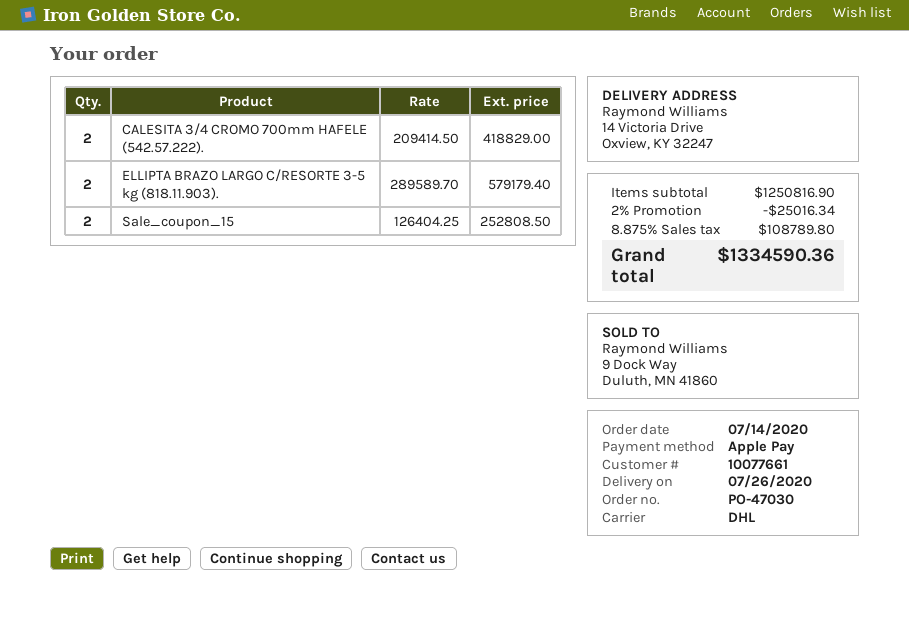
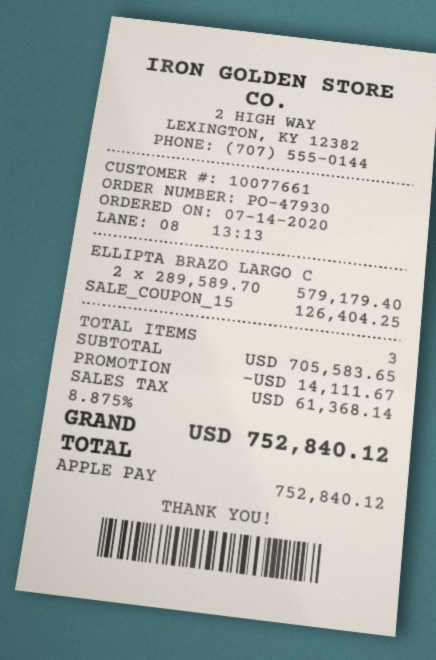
order number: PO-47030 -> PO-47930
CALESITA 3/4 CROMO 700mm HAFELE (542.57.222).: 2 x 209414.50 = 418829.00 -> none
Sale_coupon_15: 2 x 126404.25 = 252808.50 -> 1 x 126404.25 = 126404.25
subtotal: 1250816.90 -> 705583.65
discount: 25016.34 -> 14111.67
tax: 8.875% = 108789.80 -> 8.875% = 61368.14
total: 1334590.36 -> 752840.12

